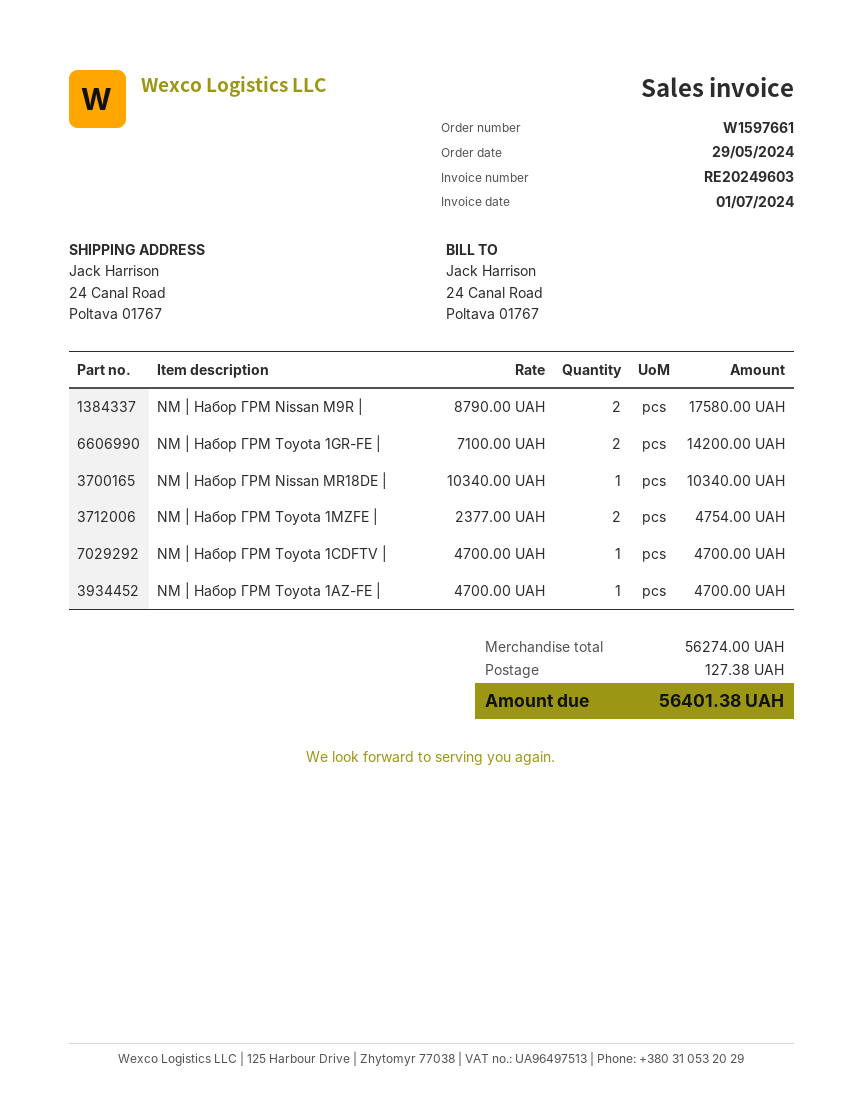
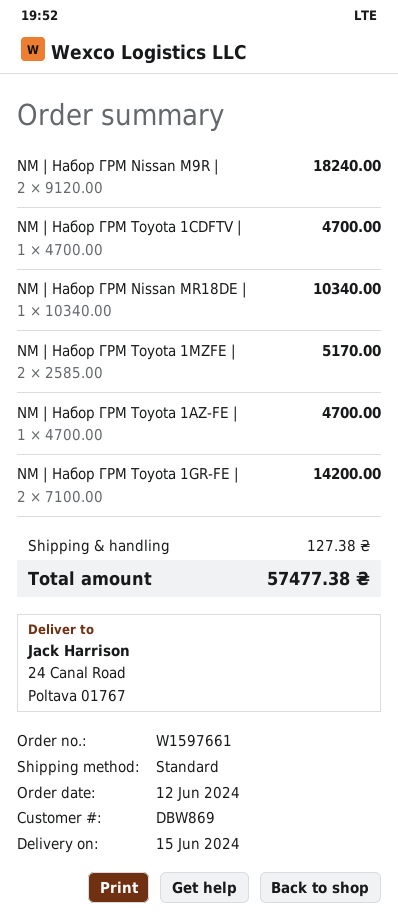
order date: 2024-05-29 -> 2024-06-12
NM | Набор ГРМ Nissan M9R |: 2 x 8790.00 = 17580.00 -> 2 x 9120.00 = 18240.00
NM | Набор ГРМ Toyota 1MZFE |: 2 x 2377.00 = 4754.00 -> 2 x 2585.00 = 5170.00
total: 56401.38 -> 57477.38

